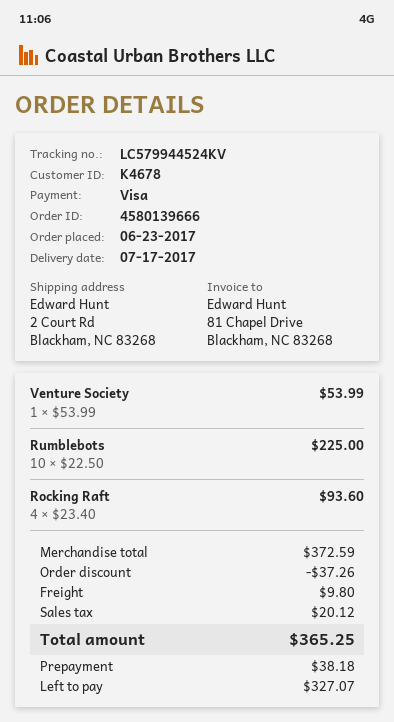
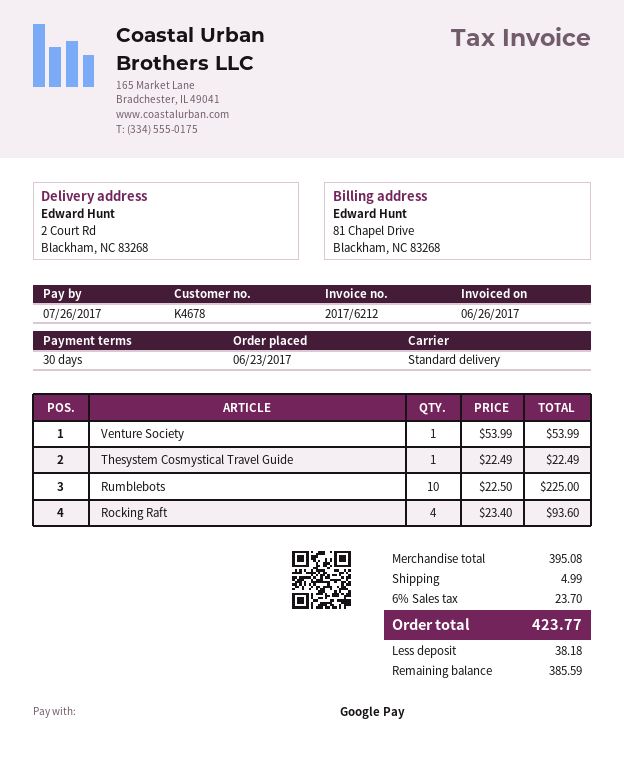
payment method: Visa -> Google Pay
Thesystem Cosmystical Travel Guide: none -> 1 x 22.49 = 22.49
subtotal: 372.59 -> 395.08
discount: 37.26 -> none
shipping: 9.80 -> 4.99
tax: 20.12 -> 23.70
total: 365.25 -> 423.77
balance: 327.07 -> 385.59

